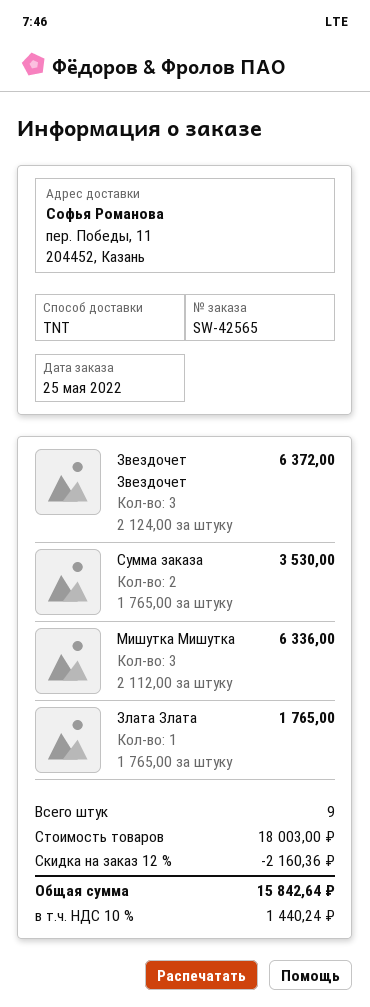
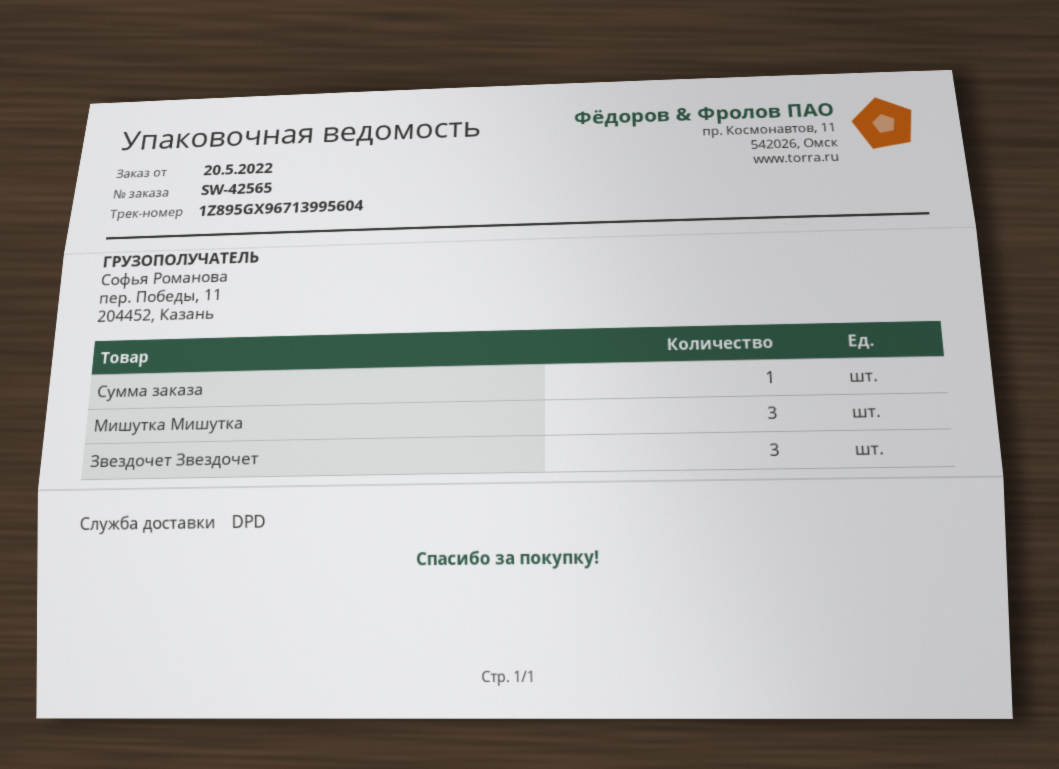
order date: 2022-05-25 -> 2022-05-20
shipping method: TNT -> DPD
Сумма заказа: 2 -> 1
Злата Злата: 1 -> none

